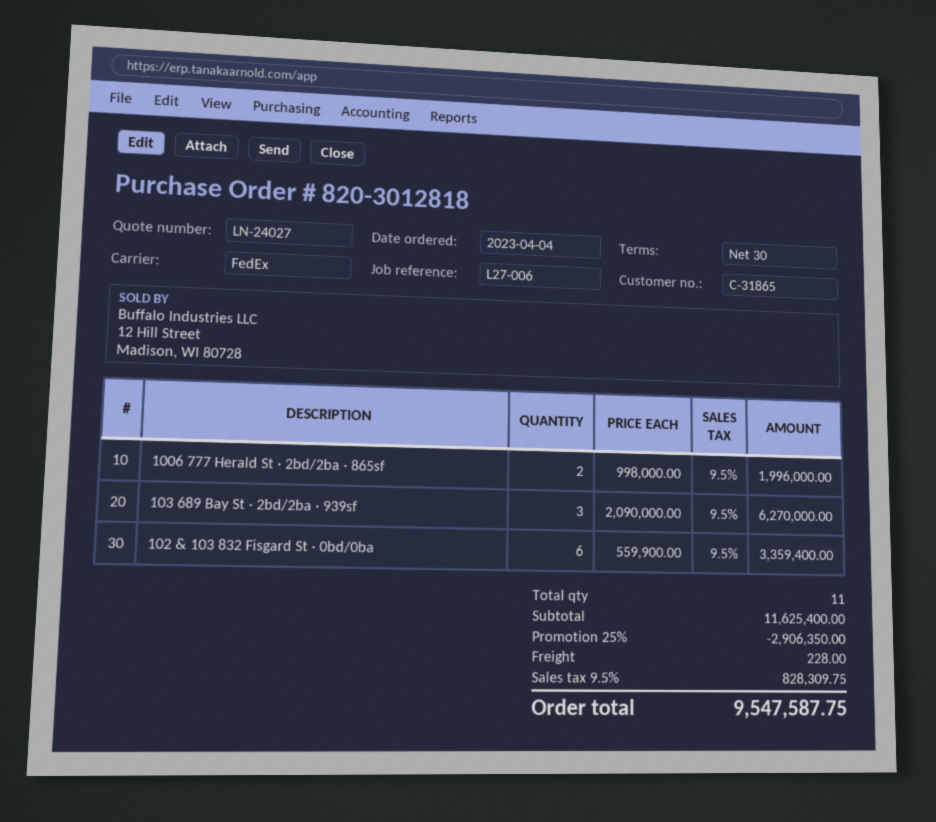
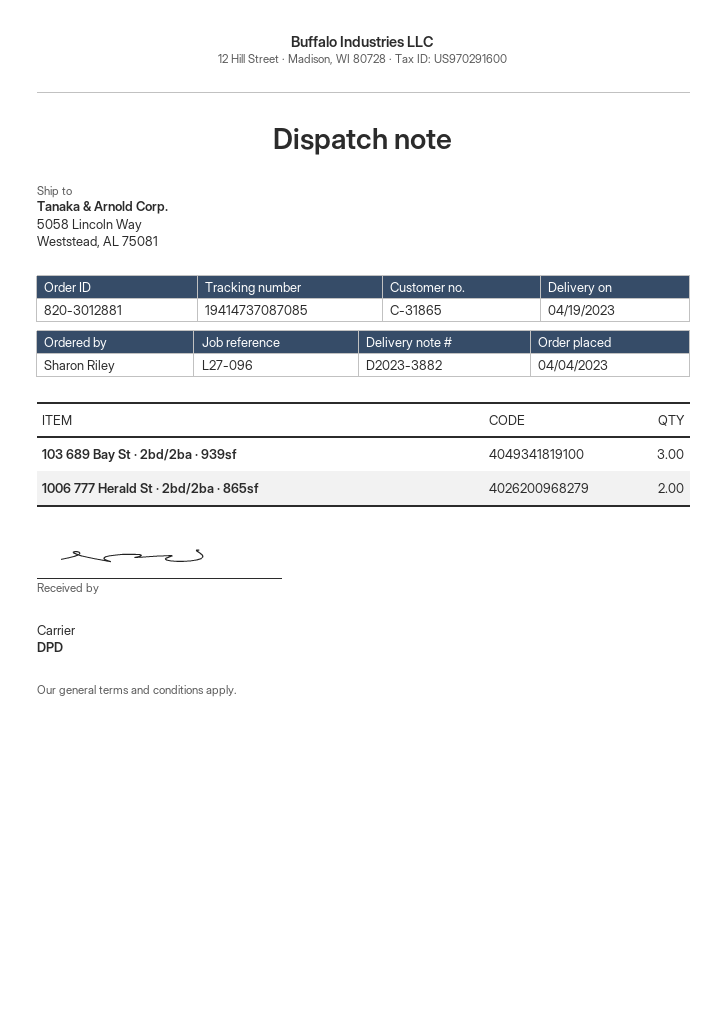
order number: 820-3012818 -> 820-3012881
reference: L27-006 -> L27-096
shipping method: FedEx -> DPD
102 & 103 832 Fisgard St · 0bd/0ba: 6 -> none

